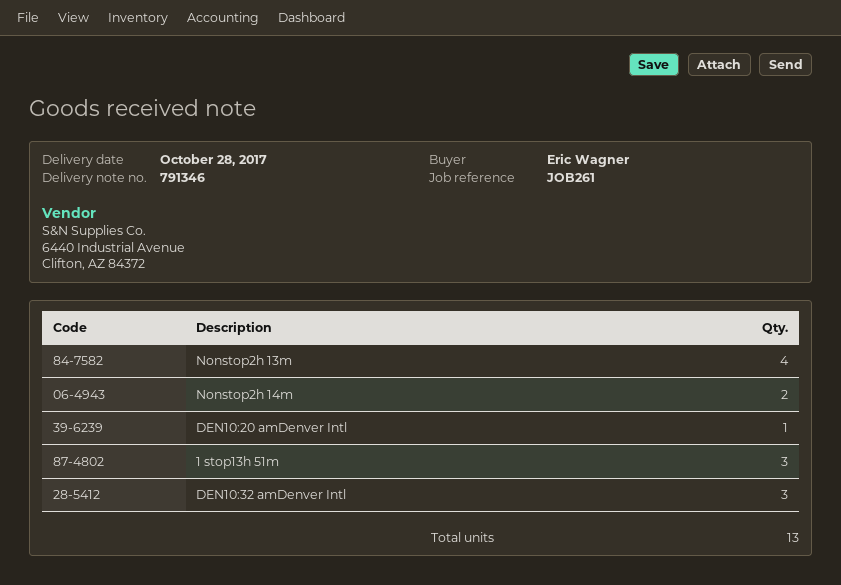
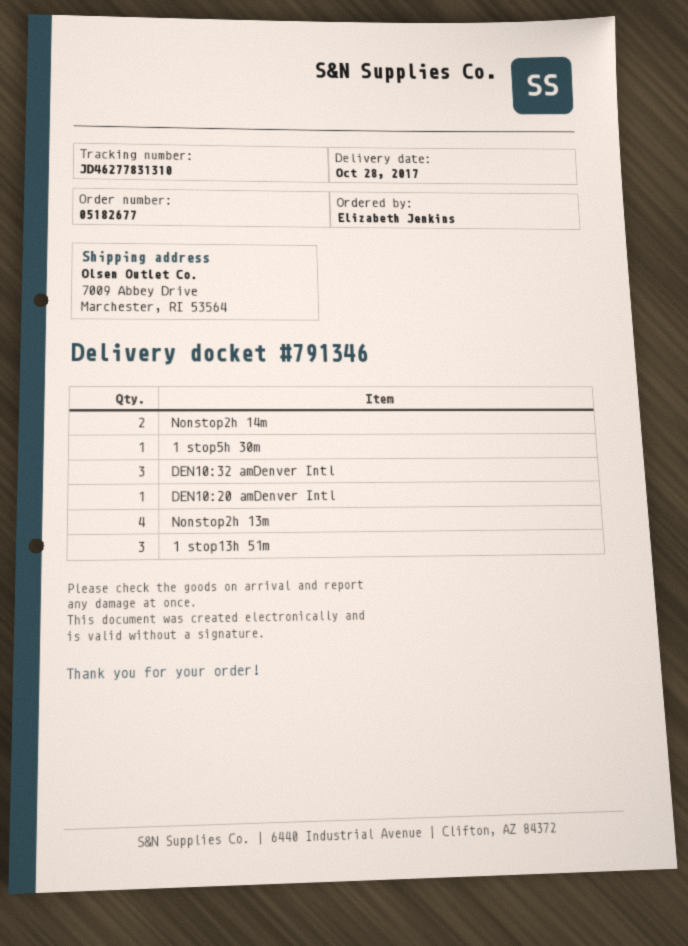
ordered by: Eric Wagner -> Elizabeth Jenkins
1 stop5h 30m: none -> 1

